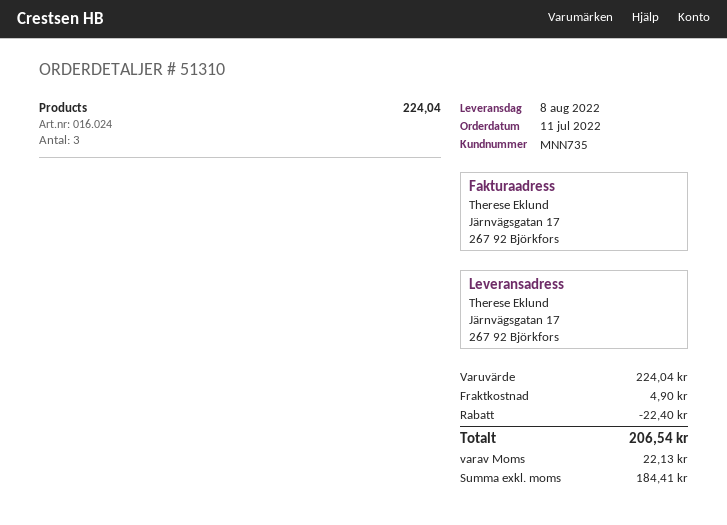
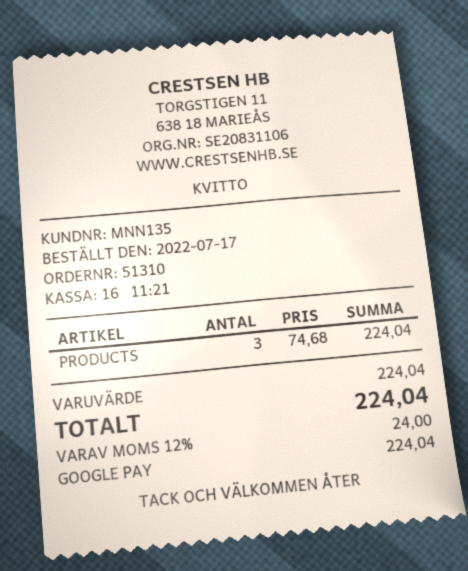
order date: 2022-07-11 -> 2022-07-17
customer number: MNN735 -> MNN135
discount: 22.40 -> none
shipping: 4.90 -> none
tax: 22.13 -> 24.00
total: 206.54 -> 224.04

